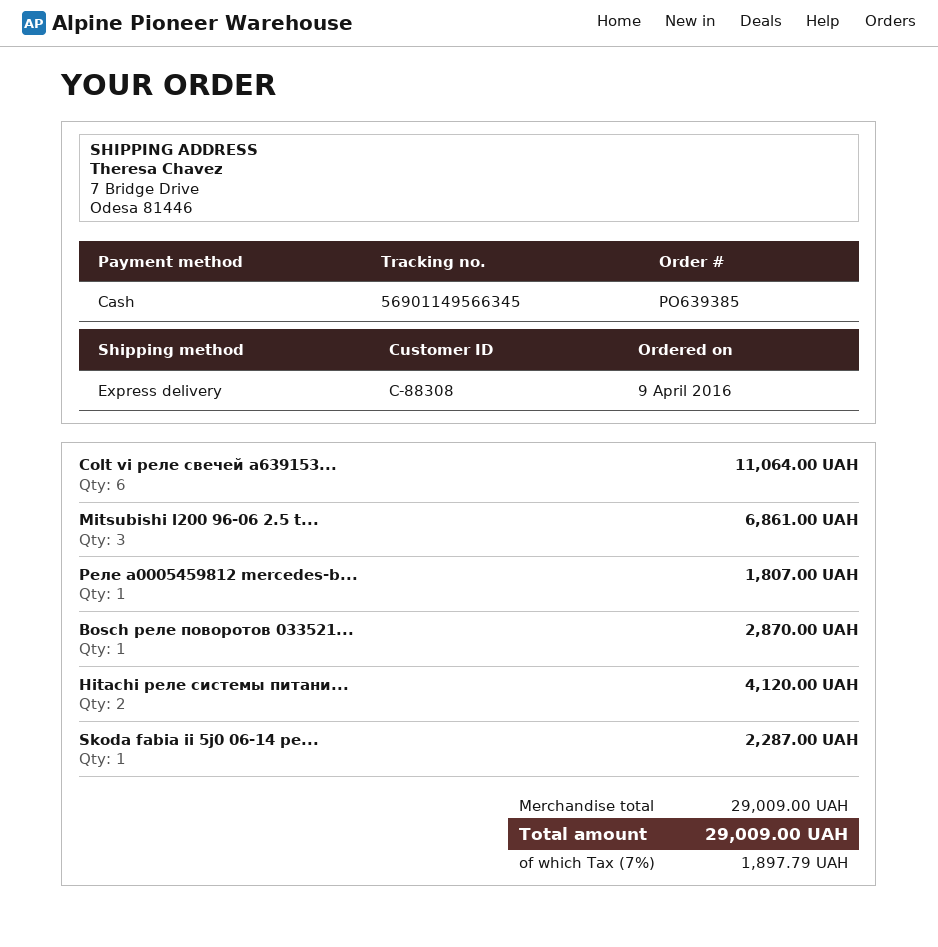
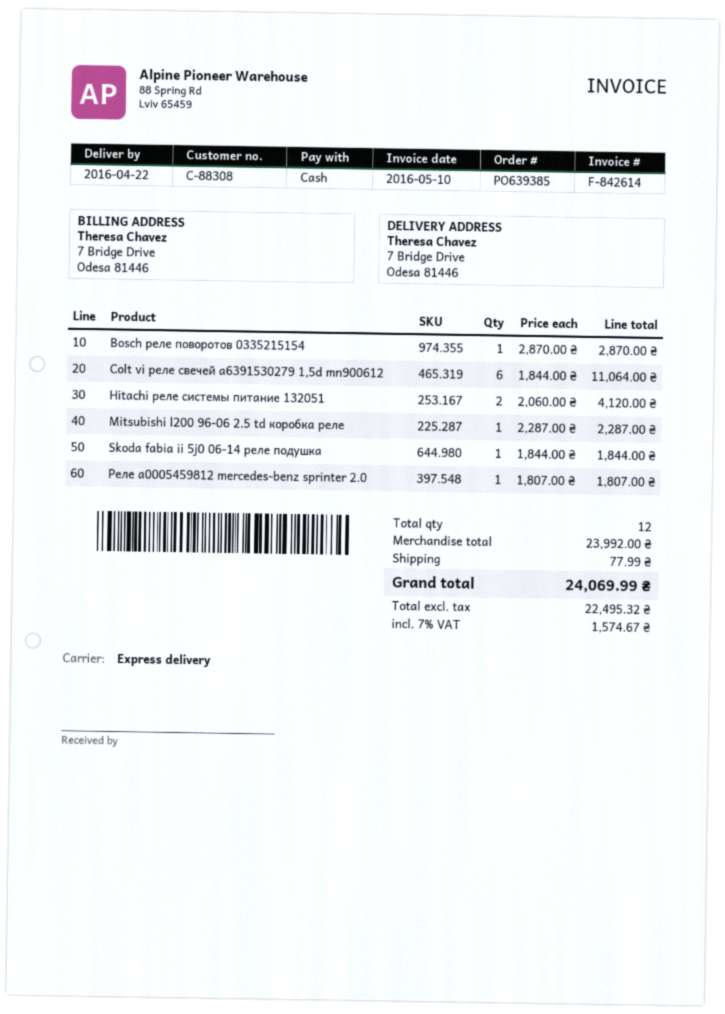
Mitsubishi l200 96-06 2.5 t...: 3 for 6861.00 -> 1 for 2287.00
Skoda fabia ii 5j0 06-14 ре...: 1 for 2287.00 -> 1 for 1844.00
subtotal: 29009.00 -> 23992.00
shipping: none -> 77.99
tax: 7% = 1897.79 -> 7% = 1574.67
total: 29009.00 -> 24069.99

